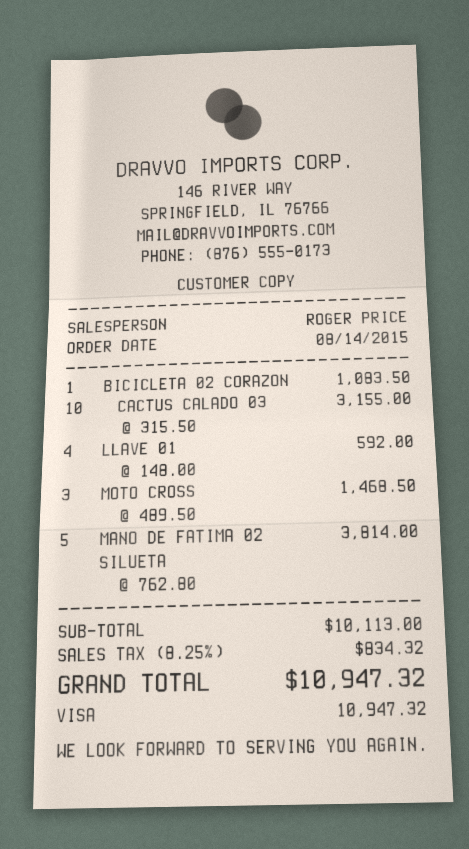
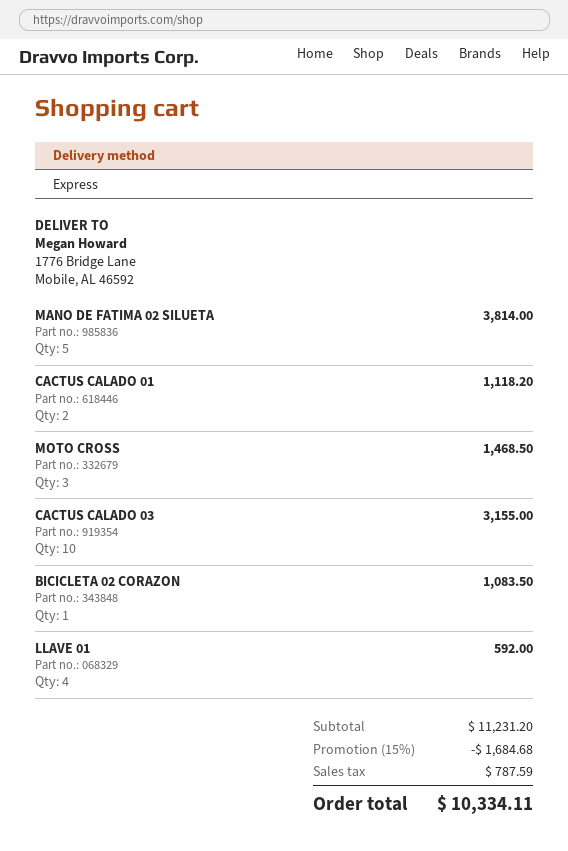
CACTUS CALADO 01: none -> 2 for 1118.20
subtotal: 10113.00 -> 11231.20
discount: none -> 15% = 1684.68
tax: 834.32 -> 787.59
total: 10947.32 -> 10334.11

